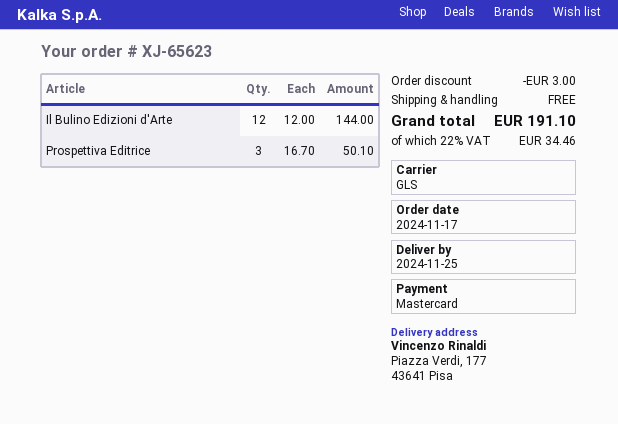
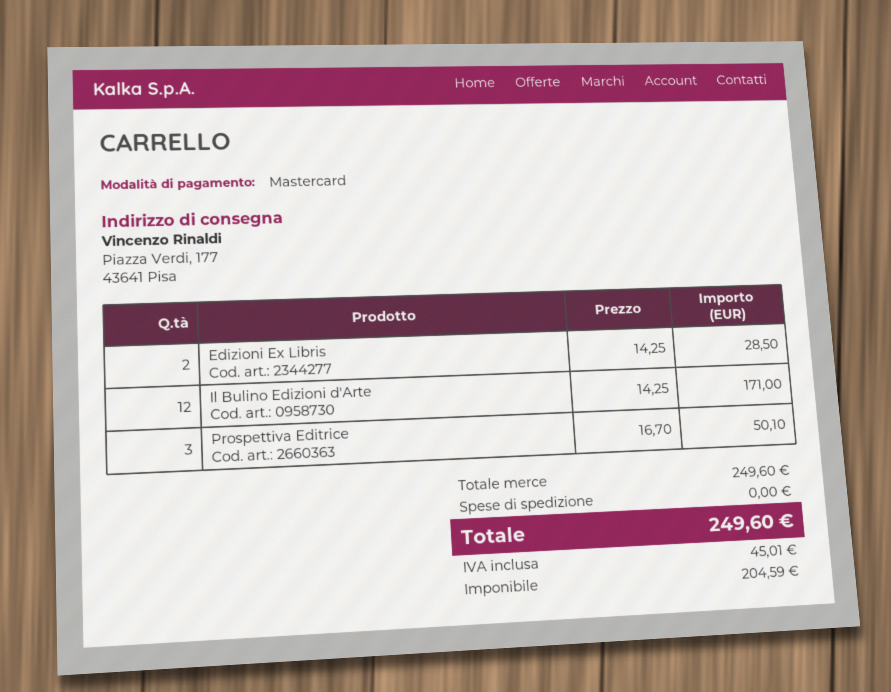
Il Bulino Edizioni d'Arte: 12 x 12.00 = 144.00 -> 12 x 14.25 = 171.00
Edizioni Ex Libris: none -> 2 x 14.25 = 28.50
discount: 3.00 -> none
tax: 34.46 -> 45.01
total: 191.10 -> 249.60

